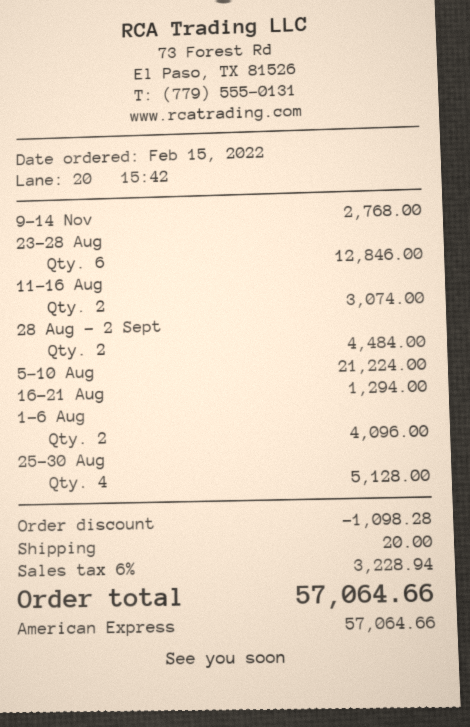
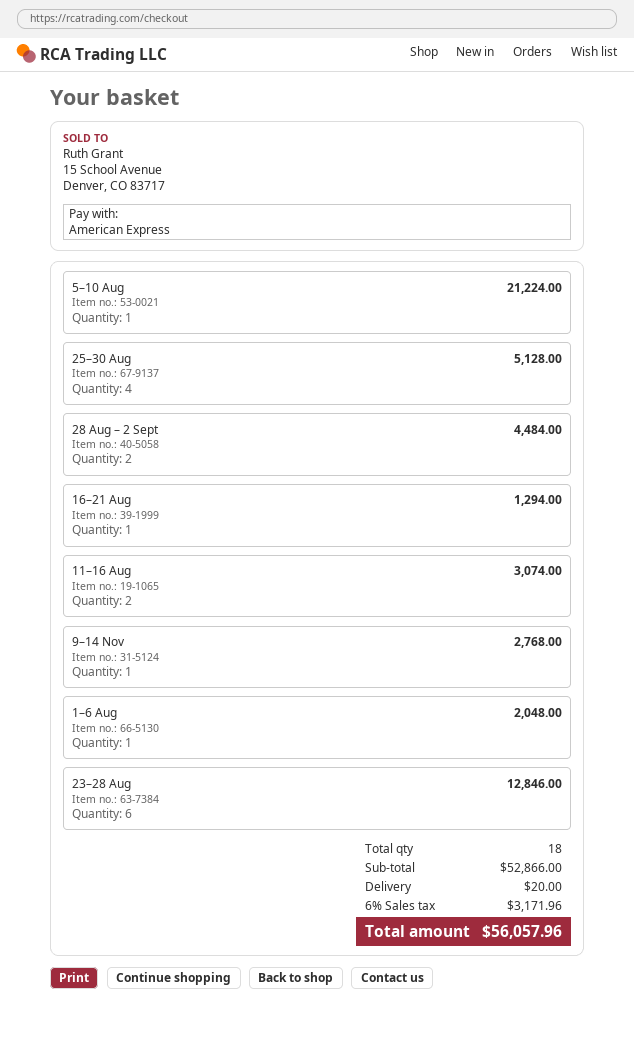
1–6 Aug: 2 for 4096.00 -> 1 for 2048.00
discount: 1098.28 -> none
tax: 6% = 3228.94 -> 6% = 3171.96
total: 57064.66 -> 56057.96

